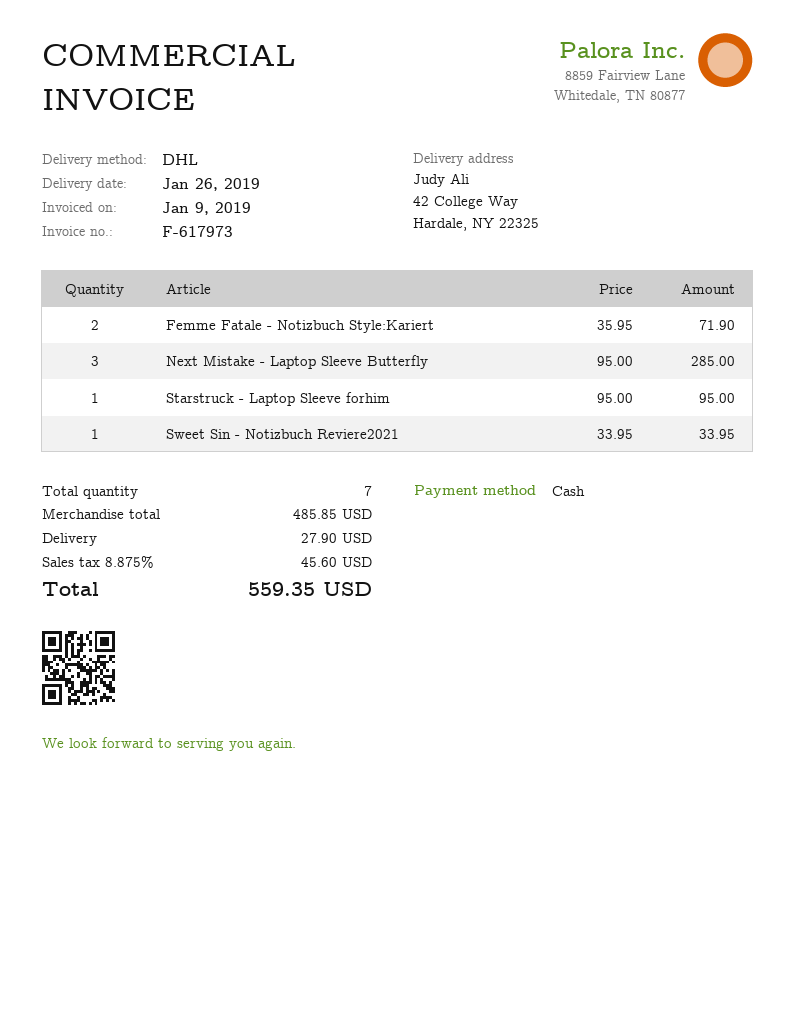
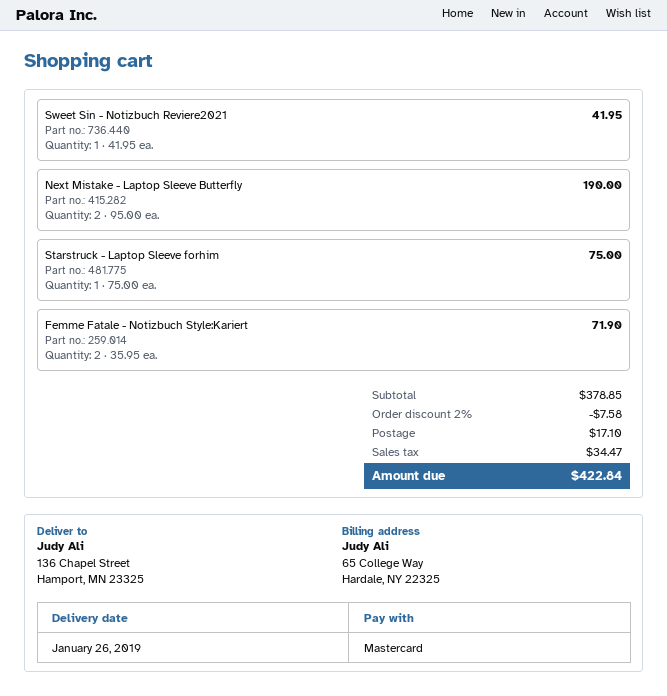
payment method: cash -> Mastercard
ship to: 42 College Way, Hardale, NY 22325 -> 136 Chapel Street, Hamport, MN 23325
Next Mistake - Laptop Sleeve Butterfly: 3 x 95.00 = 285.00 -> 2 x 95.00 = 190.00
Starstruck - Laptop Sleeve forhim: 1 x 95.00 = 95.00 -> 1 x 75.00 = 75.00
Sweet Sin - Notizbuch Reviere2021: 1 x 33.95 = 33.95 -> 1 x 41.95 = 41.95
subtotal: 485.85 -> 378.85
discount: none -> 2% = 7.58
shipping: 27.90 -> 17.10
tax: 45.60 -> 34.47
total: 559.35 -> 422.84

